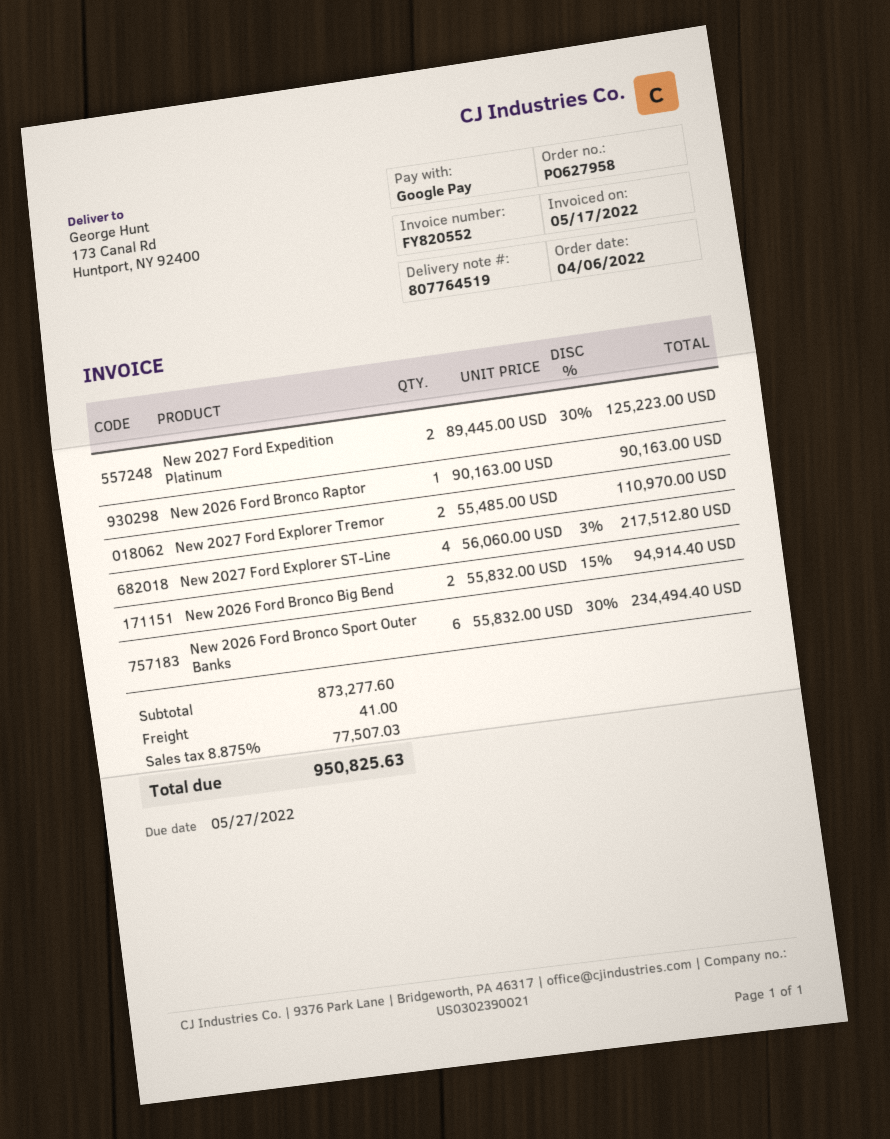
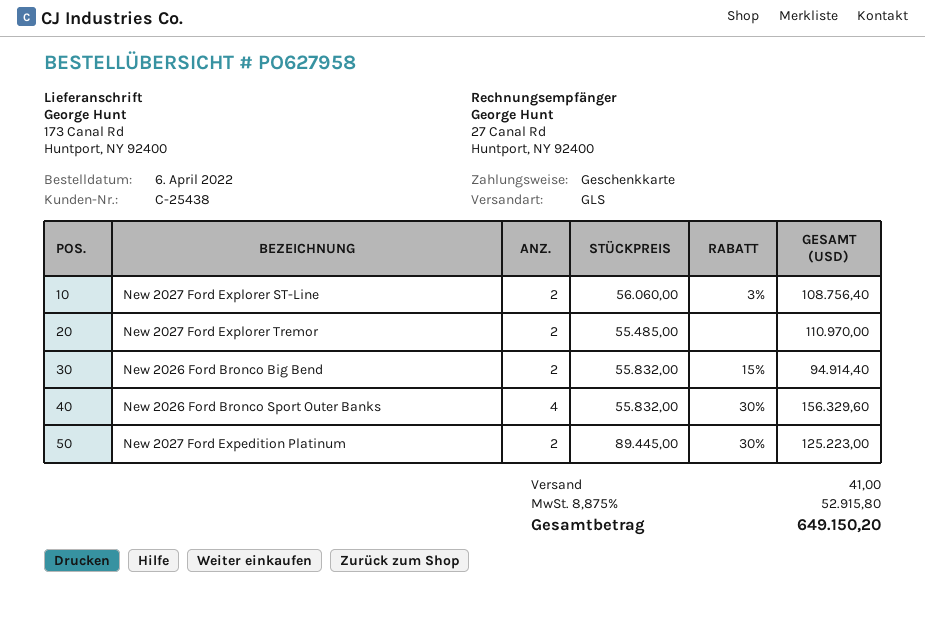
payment method: Google Pay -> gift card
New 2026 Ford Bronco Raptor: 1 x 90163.00 = 90163.00 -> none
New 2027 Ford Explorer ST-Line: 4 x 56060.00 - 3% = 217512.80 -> 2 x 56060.00 - 3% = 108756.40
New 2026 Ford Bronco Sport Outer Banks: 6 x 55832.00 - 30% = 234494.40 -> 4 x 55832.00 - 30% = 156329.60
tax: 8.875% = 77507.03 -> 8.875% = 52915.80
total: 950825.63 -> 649150.20

